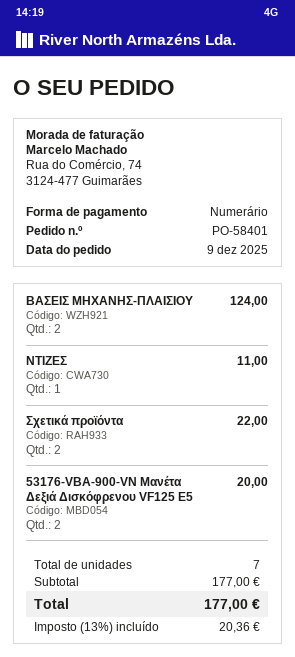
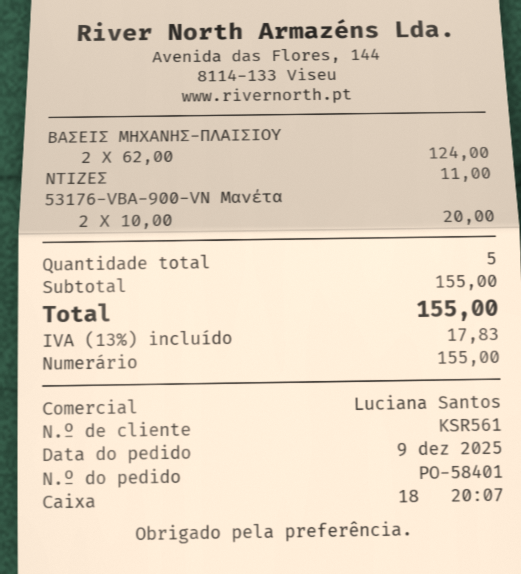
Σχετικά προϊόντα: 2 for 22.00 -> none
total quantity: 7 -> 5
subtotal: 177.00 -> 155.00
tax: 13% = 20.36 -> 13% = 17.83
total: 177.00 -> 155.00

